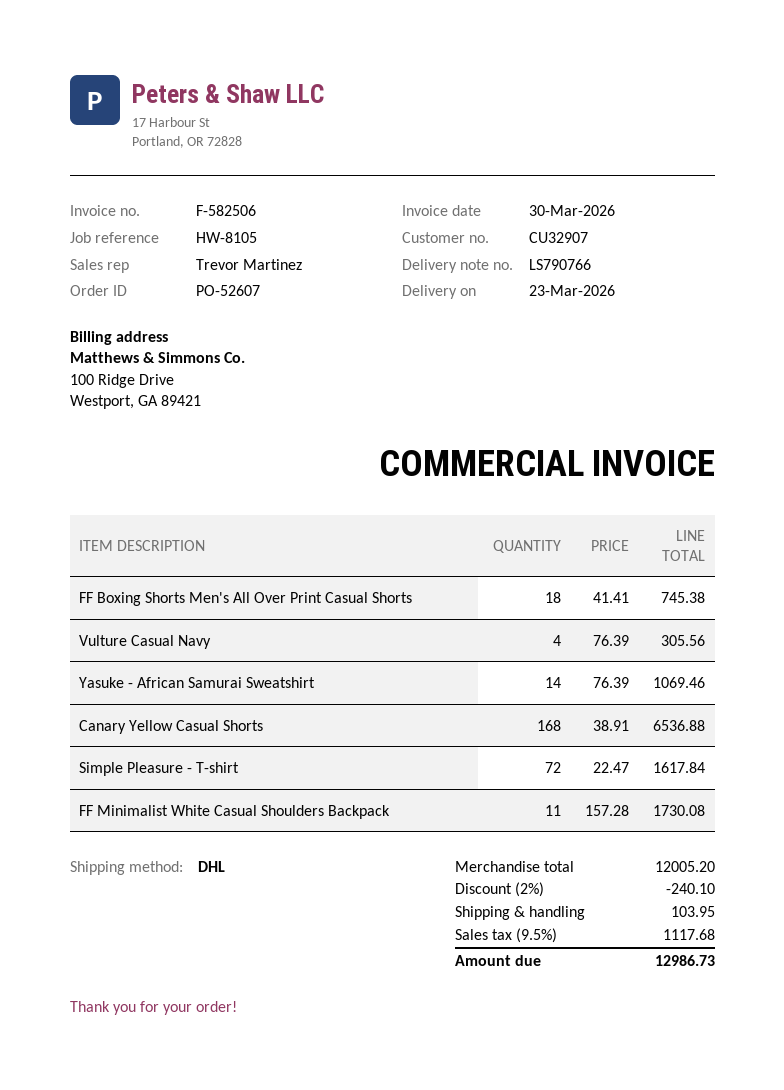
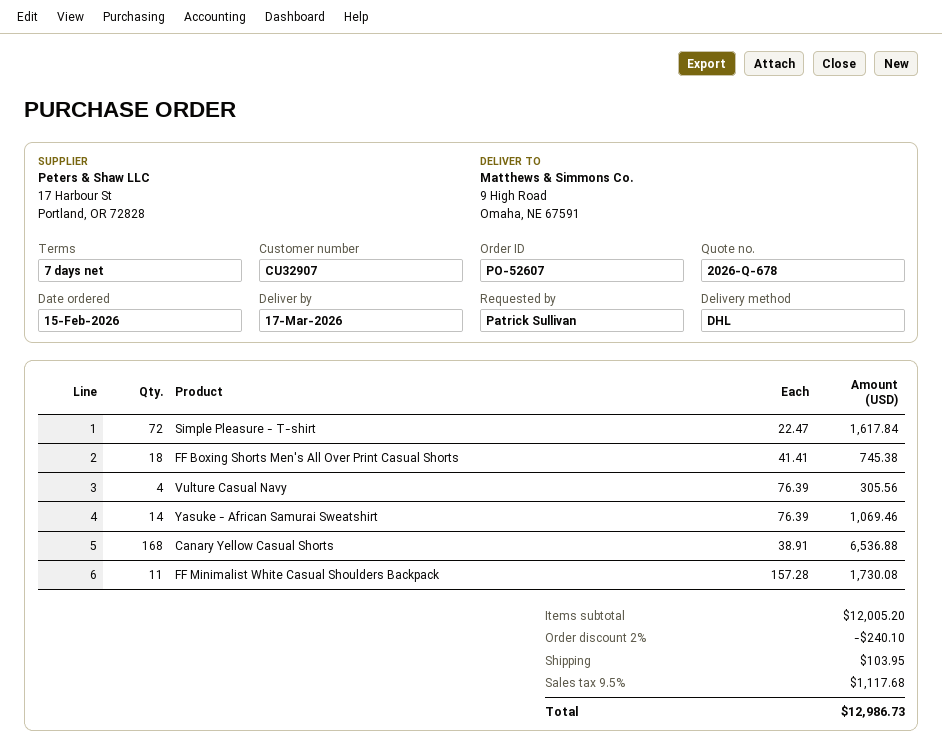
delivery date: 2026-03-23 -> 2026-03-17

